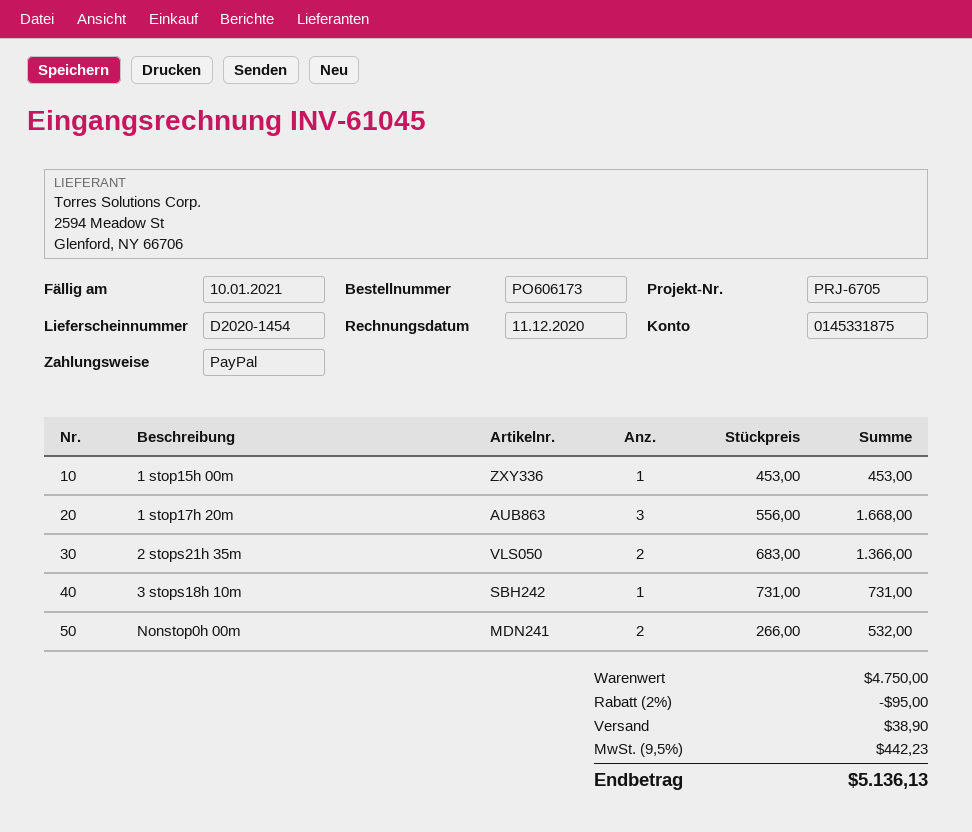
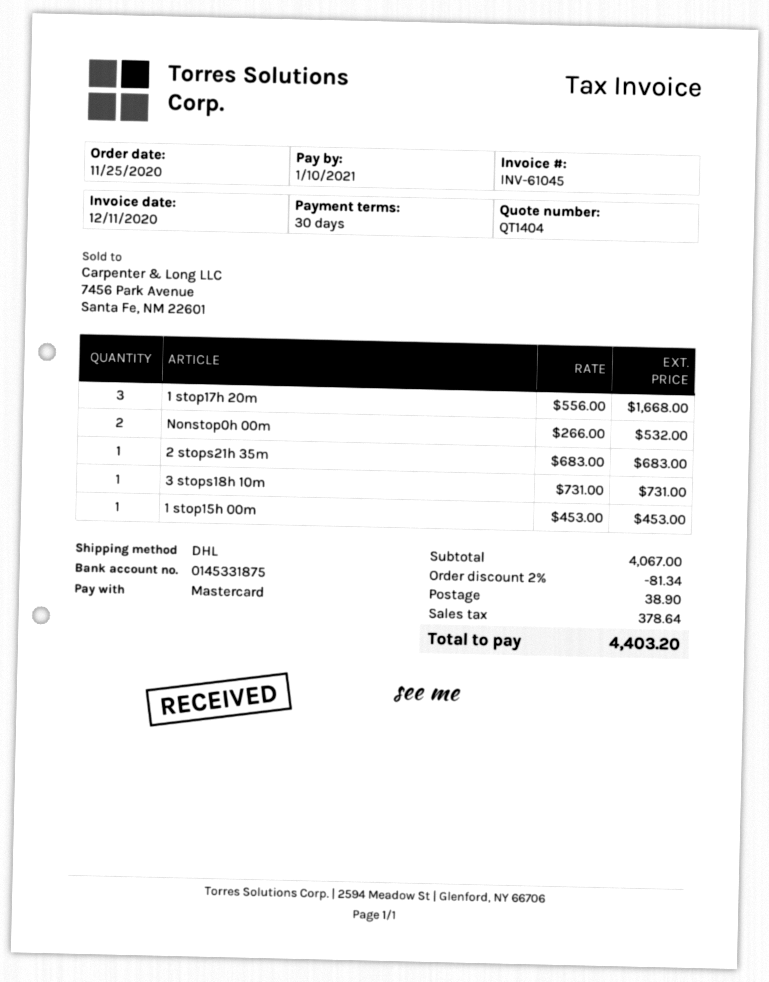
payment method: PayPal -> Mastercard
2 stops21h 35m: 2 x 683.00 = 1366.00 -> 1 x 683.00 = 683.00
subtotal: 4750.00 -> 4067.00
discount: 2% = 95.00 -> 2% = 81.34
tax: 442.23 -> 378.64
total: 5136.13 -> 4403.20

